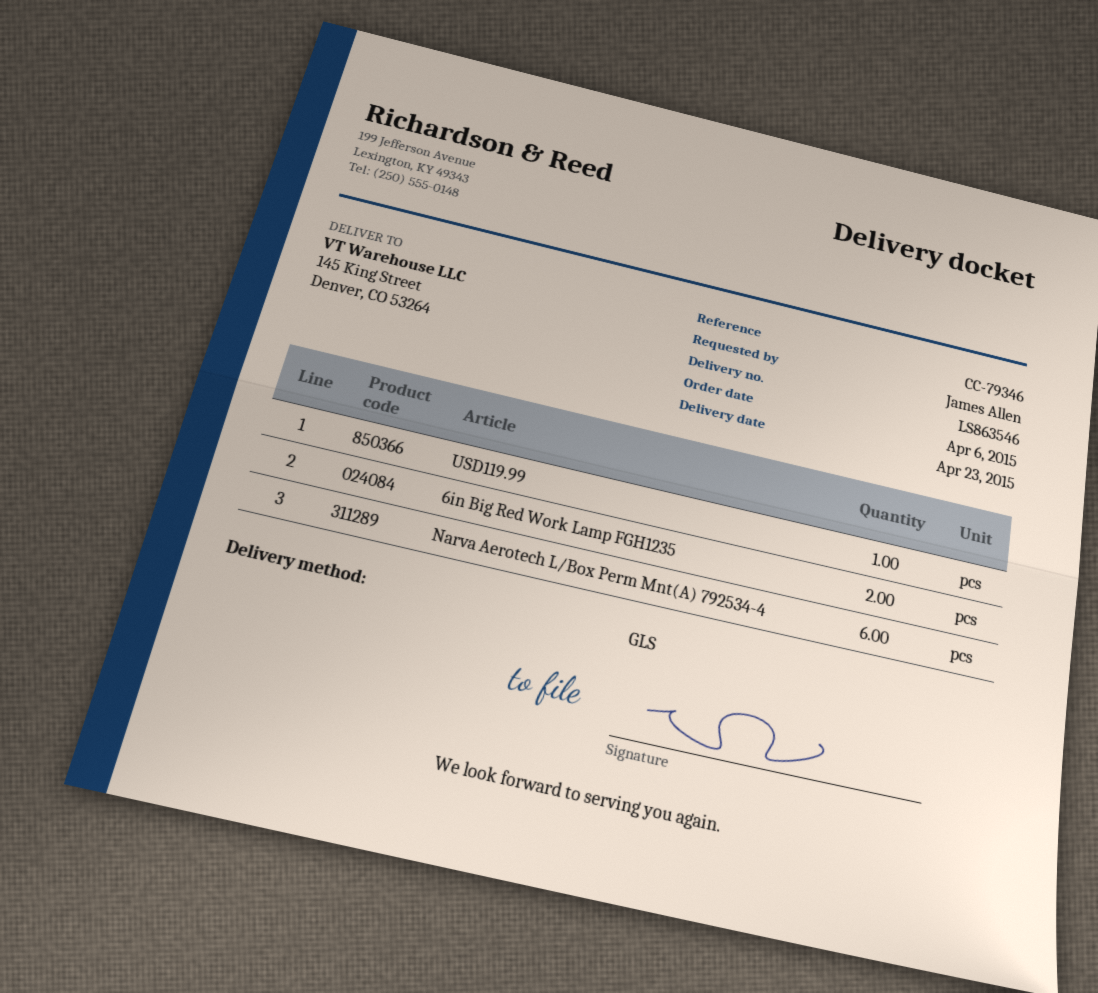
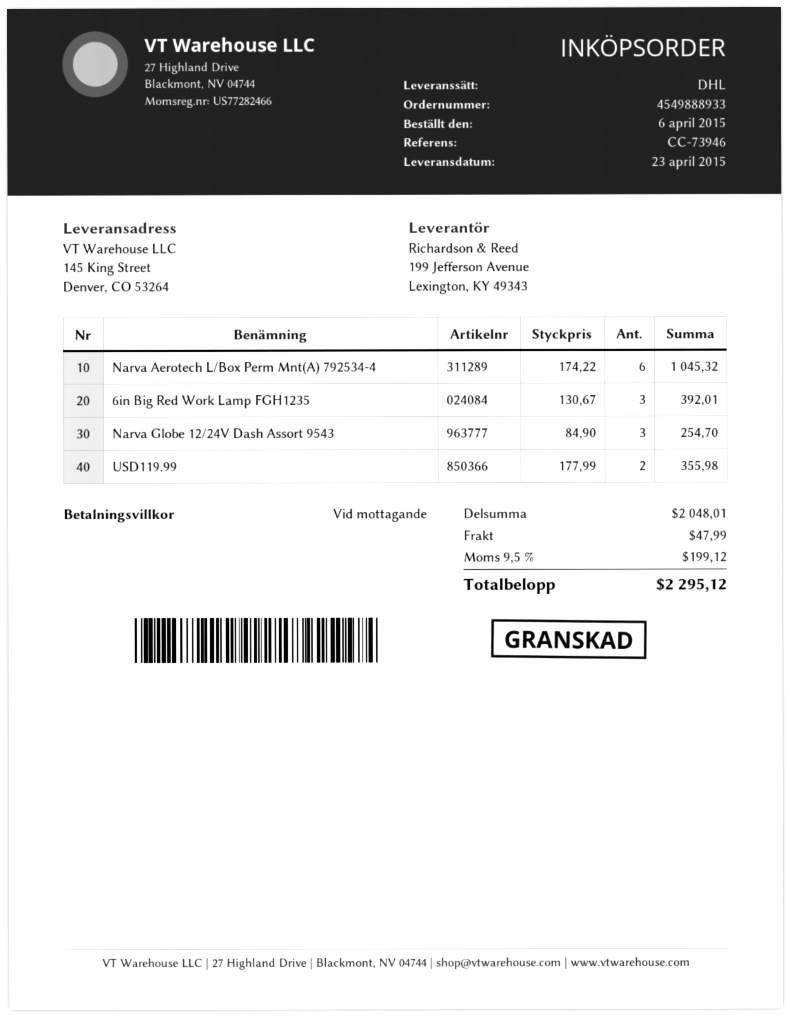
reference: CC-79346 -> CC-73946
shipping method: GLS -> DHL
USD119.99: 1 -> 2
6in Big Red Work Lamp FGH1235: 2 -> 3
Narva Globe 12/24V Dash Assort 9543: none -> 3

